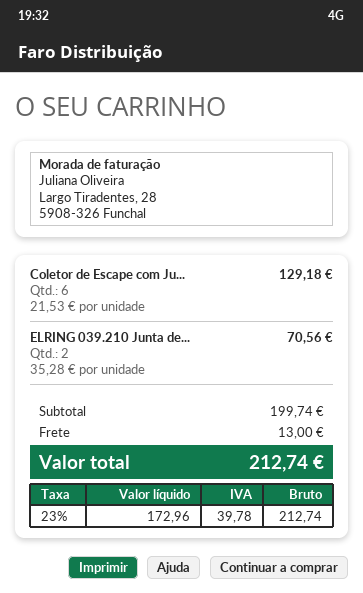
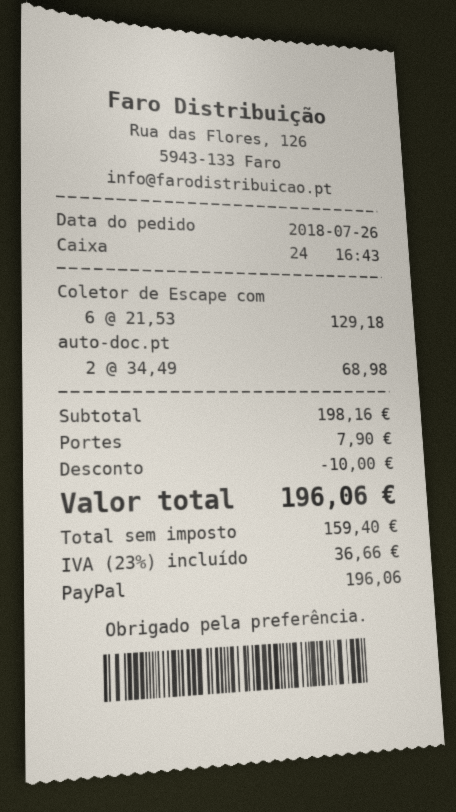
ELRING 039.210 Junta de...: 2 x 35.28 = 70.56 -> none
auto-doc.pt: none -> 2 x 34.49 = 68.98
subtotal: 199.74 -> 198.16
discount: none -> 10.00
shipping: 13.00 -> 7.90
net: 172.96 -> 159.40
tax: 23% = 39.78 -> 23% = 36.66
total: 212.74 -> 196.06

